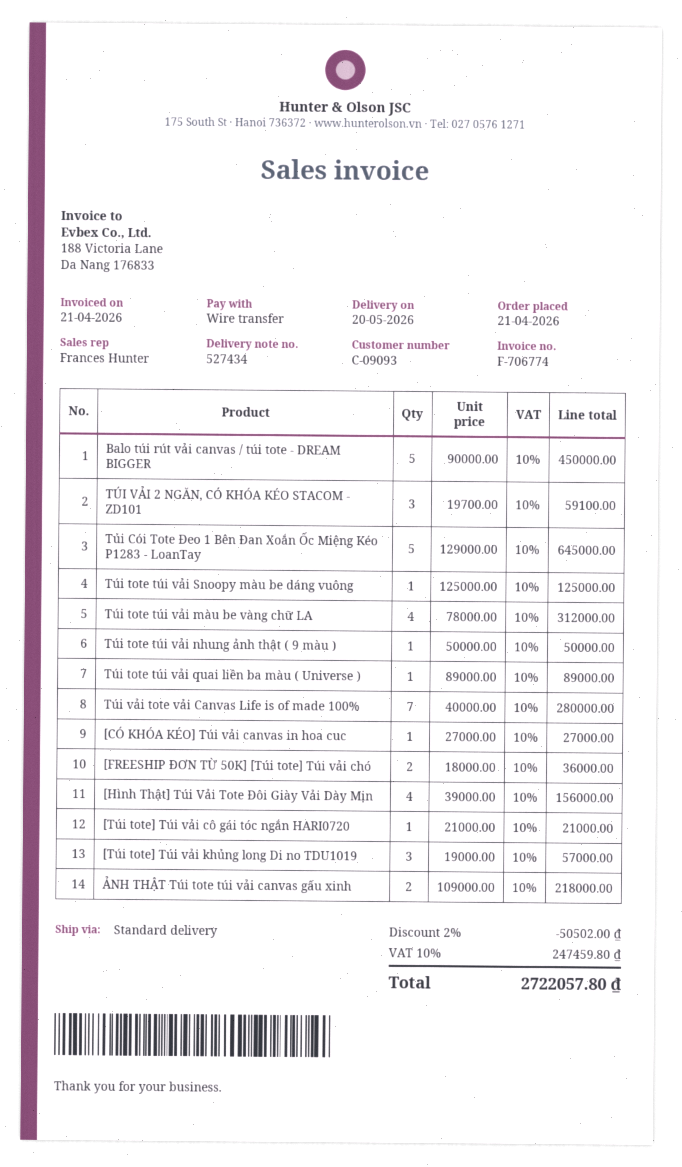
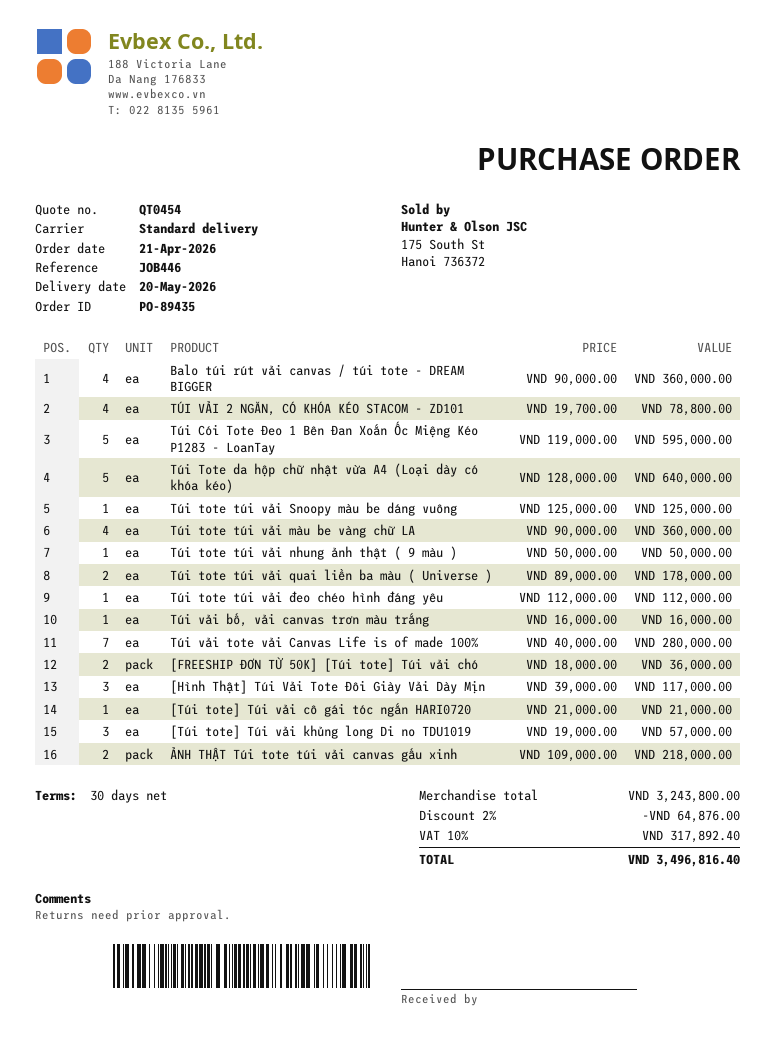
Balo túi rút vải canvas / túi tote - DREAM BIGGER: 5 x 90000.00 = 450000.00 -> 4 x 90000.00 = 360000.00
TÚI VẢI 2 NGĂN, CÓ KHÓA KÉO STACOM - ZD101: 3 x 19700.00 = 59100.00 -> 4 x 19700.00 = 78800.00
Túi Cói Tote Đeo 1 Bên Đan Xoắn Ốc Miệng Kéo P1283 - LoanTay: 5 x 129000.00 = 645000.00 -> 5 x 119000.00 = 595000.00
Túi tote túi vải màu be vàng chữ LA: 4 x 78000.00 = 312000.00 -> 4 x 90000.00 = 360000.00
Túi tote túi vải quai liền ba màu ( Universe ): 1 x 89000.00 = 89000.00 -> 2 x 89000.00 = 178000.00
[CÓ KHÓA KÉO] Túi vải canvas in hoa cuc: 1 x 27000.00 = 27000.00 -> none
[Hình Thật] Túi Vải Tote Đôi Giày Vải Dày Mịn: 4 x 39000.00 = 156000.00 -> 3 x 39000.00 = 117000.00
Túi Tote da hộp chữ nhật vừa A4 (Loại dày có khóa kéo): none -> 5 x 128000.00 = 640000.00
Túi tote túi vải đeo chéo hình đáng yêu: none -> 1 x 112000.00 = 112000.00
Túi vải bố, vải canvas trơn màu trắng: none -> 1 x 16000.00 = 16000.00
discount: 2% = 50502.00 -> 2% = 64876.00
tax: 10% = 247459.80 -> 10% = 317892.40
total: 2722057.80 -> 3496816.40

